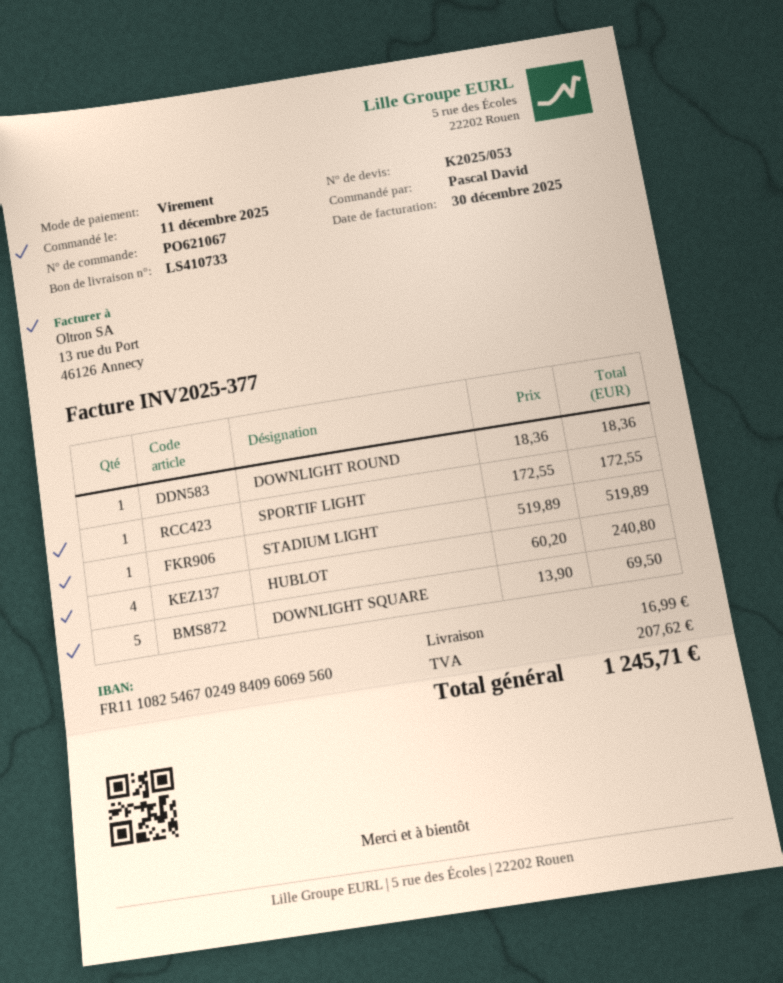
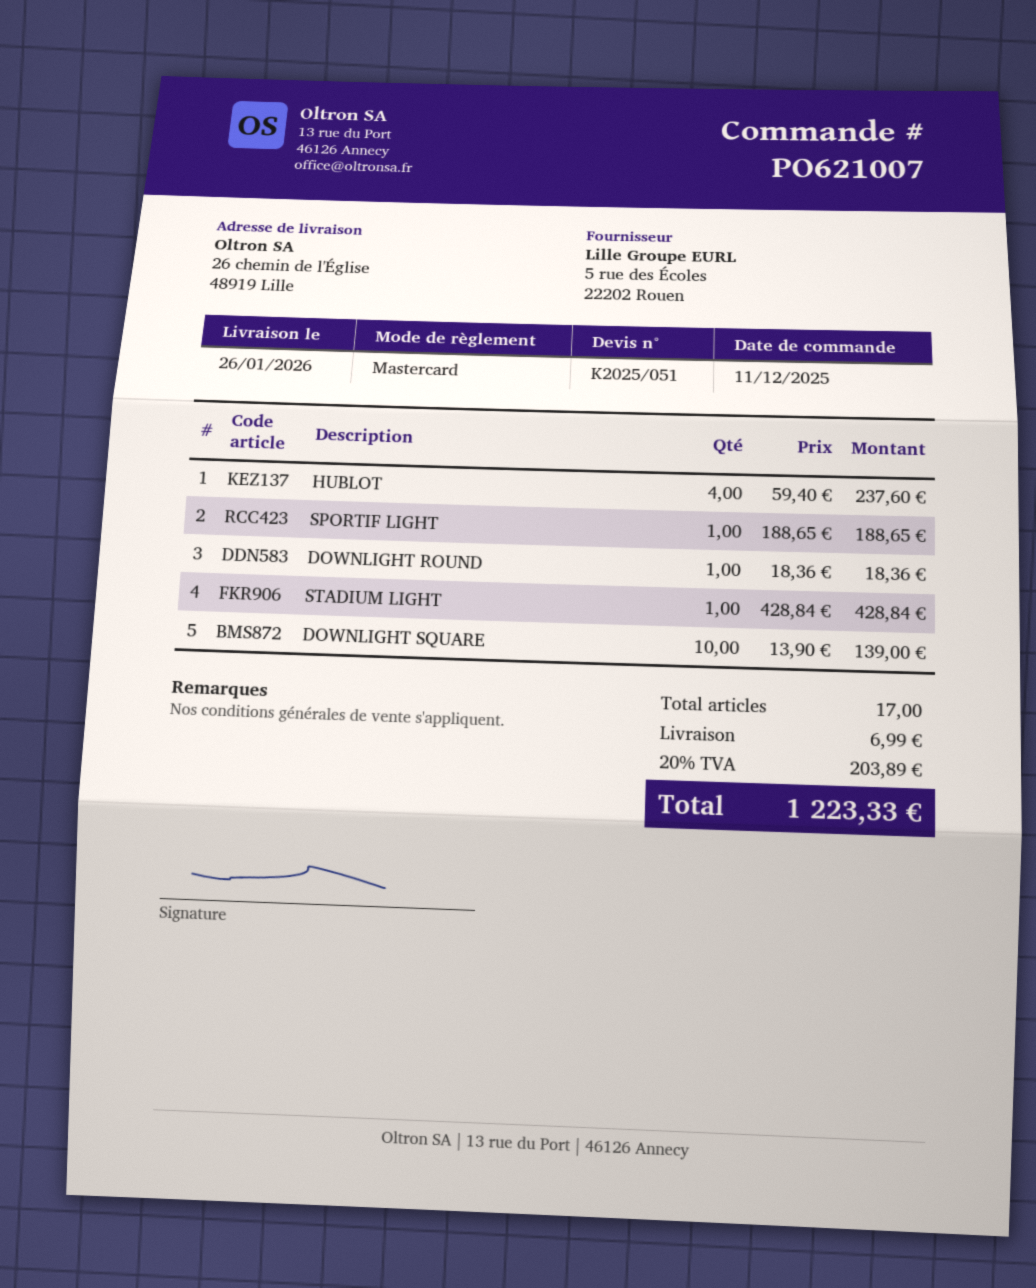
quote number: K2025/053 -> K2025/051
order number: PO621067 -> PO621007
payment method: bank transfer -> Mastercard
SPORTIF LIGHT: 1 x 172.55 = 172.55 -> 1 x 188.65 = 188.65
STADIUM LIGHT: 1 x 519.89 = 519.89 -> 1 x 428.84 = 428.84
HUBLOT: 4 x 60.20 = 240.80 -> 4 x 59.40 = 237.60
DOWNLIGHT SQUARE: 5 x 13.90 = 69.50 -> 10 x 13.90 = 139.00
shipping: 16.99 -> 6.99
tax: 207.62 -> 203.89
total: 1245.71 -> 1223.33

